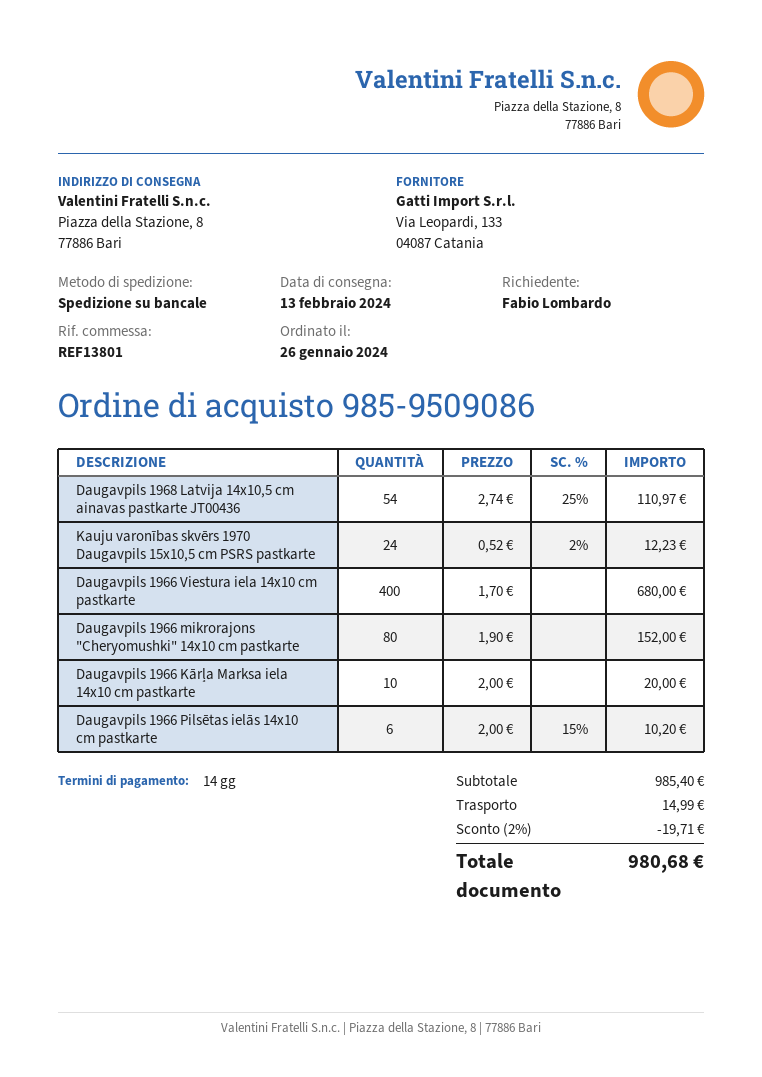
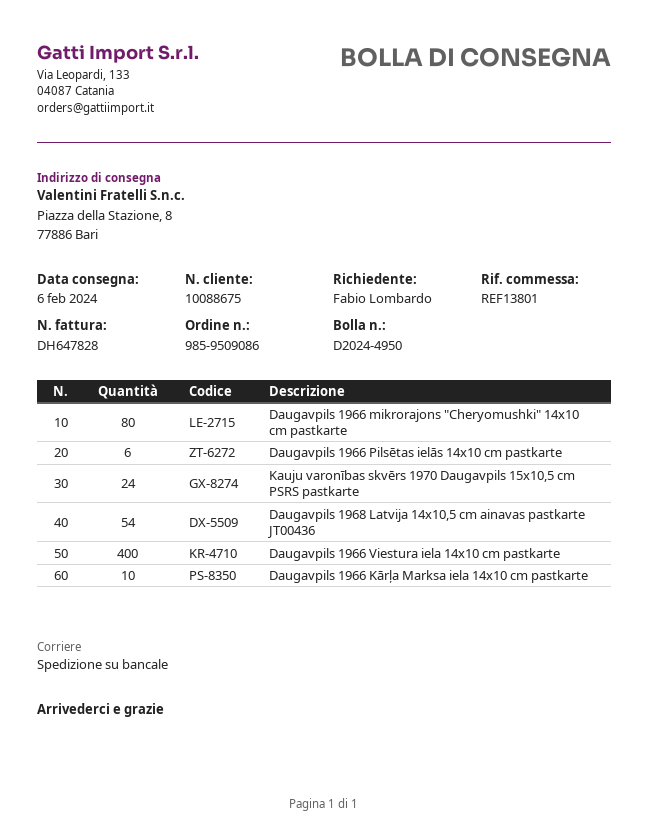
delivery date: 2024-02-13 -> 2024-02-06

